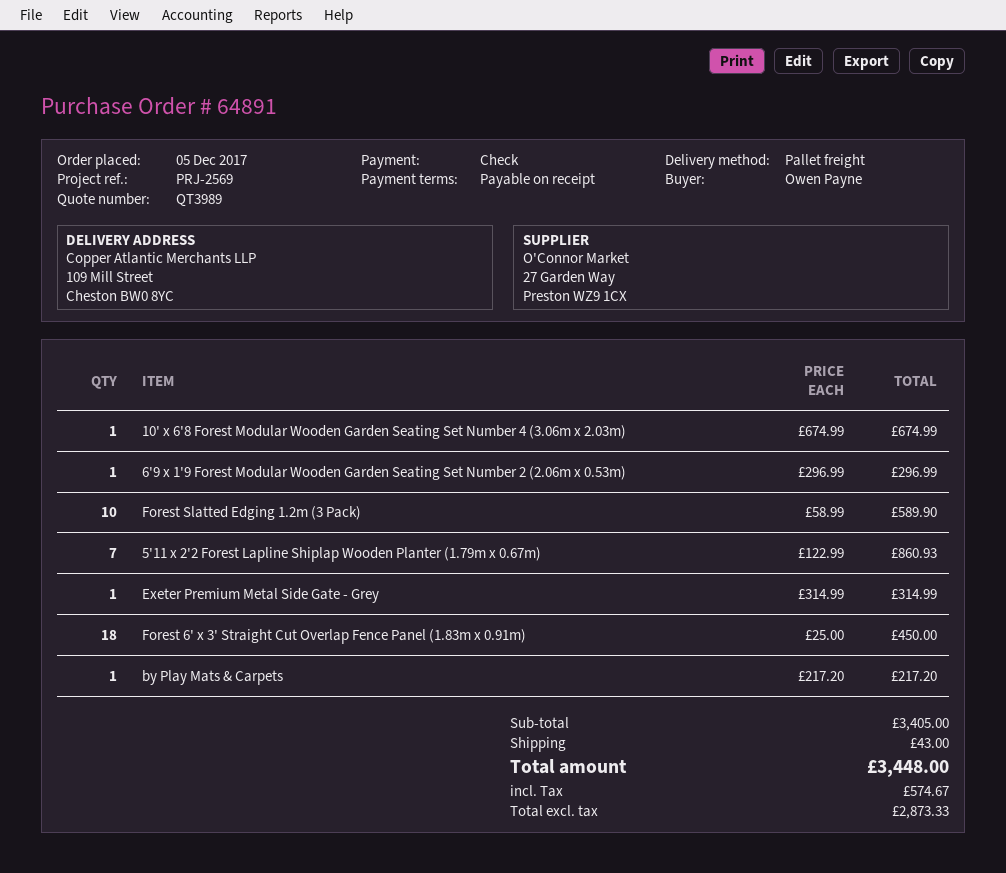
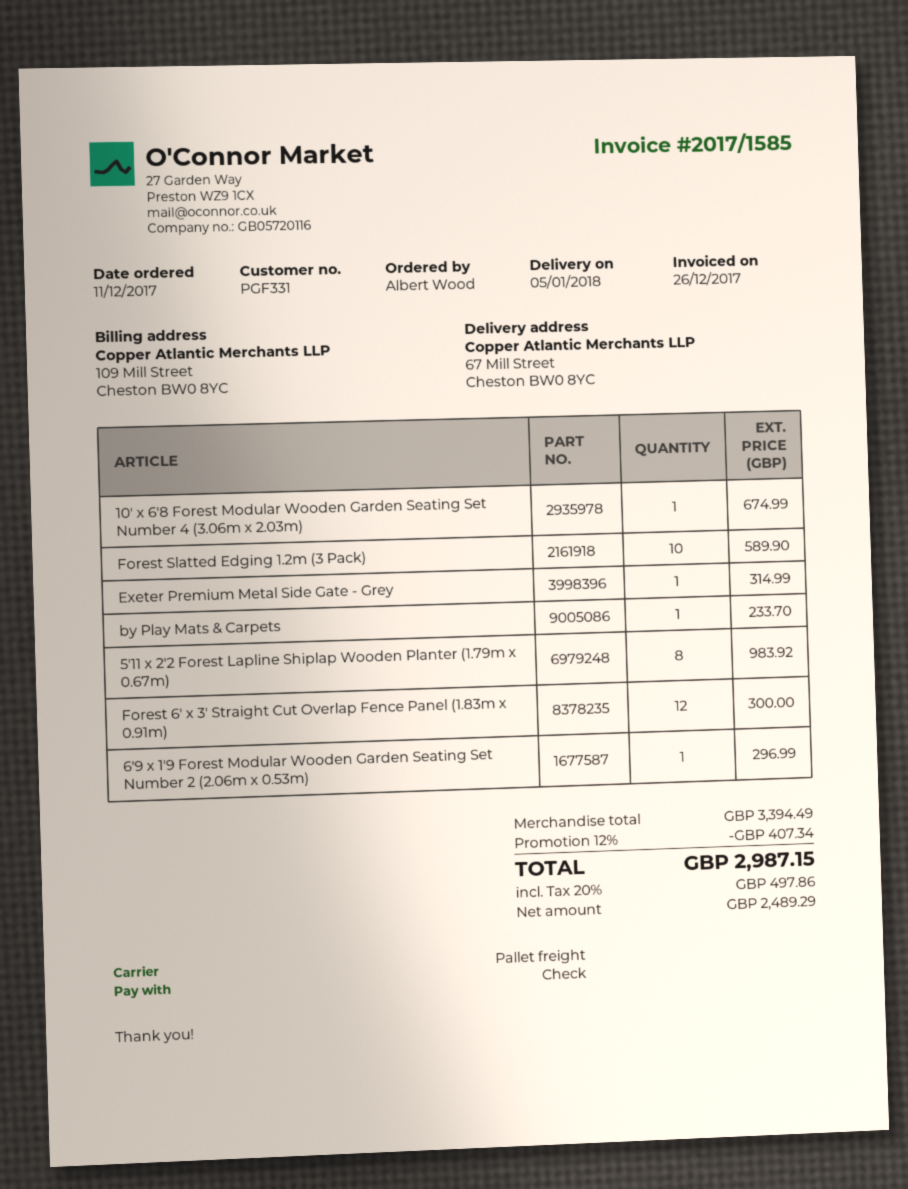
order date: 2017-12-05 -> 2017-12-11
ordered by: Owen Payne -> Albert Wood
ship to: 109 Mill Street, Cheston BW0 8YC -> 67 Mill Street, Cheston BW0 8YC
5'11 x 2'2 Forest Lapline Shiplap Wooden Planter (1.79m x 0.67m): 7 for 860.93 -> 8 for 983.92
Forest 6' x 3' Straight Cut Overlap Fence Panel (1.83m x 0.91m): 18 for 450.00 -> 12 for 300.00
by Play Mats & Carpets: 1 for 217.20 -> 1 for 233.70
subtotal: 3405.00 -> 3394.49
discount: none -> 12% = 407.34
shipping: 43.00 -> none
net: 2873.33 -> 2489.29
tax: 574.67 -> 497.86
total: 3448.00 -> 2987.15

